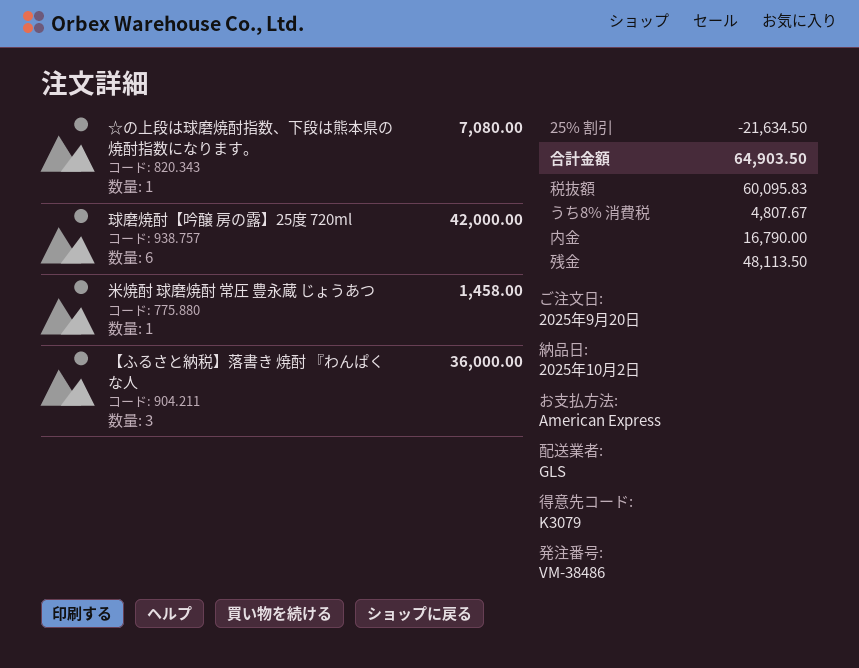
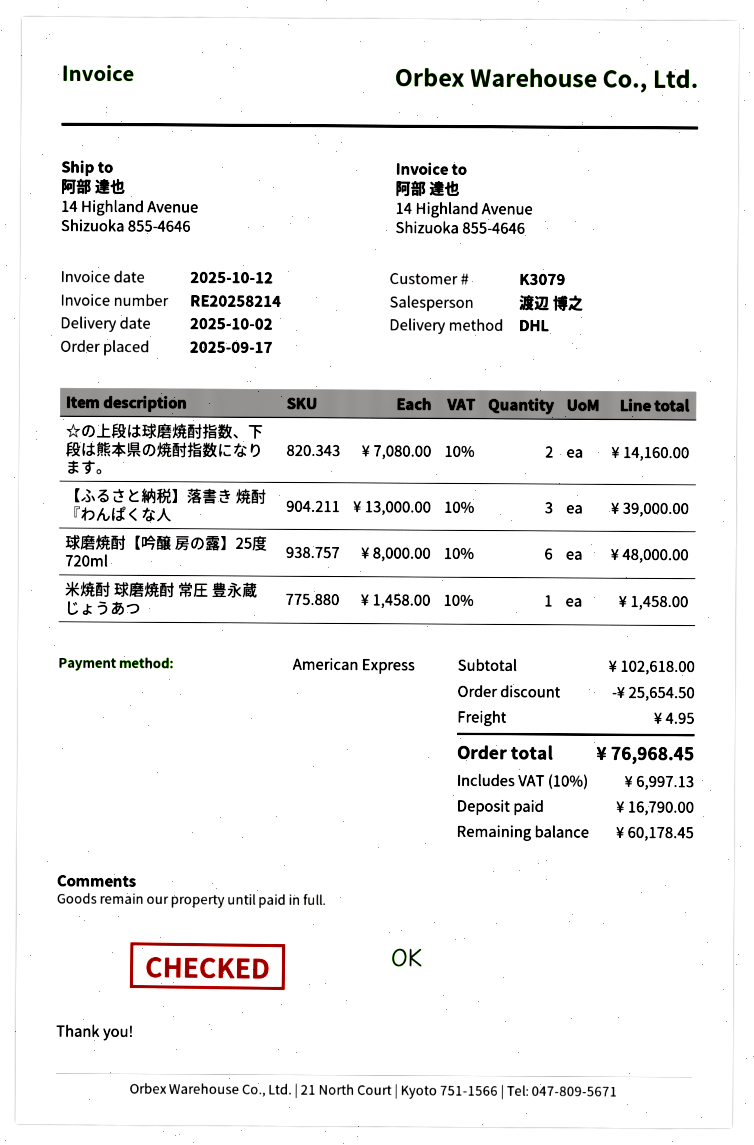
order date: 2025-09-20 -> 2025-09-17
shipping method: GLS -> DHL
☆の上段は球磨焼酎指数、下段は熊本県の焼酎指数になります。: 1 for 7080.00 -> 2 for 14160.00
球磨焼酎【吟醸 房の露】25度 720ml: 6 for 42000.00 -> 6 for 48000.00
【ふるさと納税】落書き 焼酎 『わんぱくな人: 3 for 36000.00 -> 3 for 39000.00
discount: 21634.50 -> 25654.50
shipping: none -> 4.95
tax: 8% = 4807.67 -> 10% = 6997.13
total: 64903.50 -> 76968.45
balance: 48113.50 -> 60178.45

